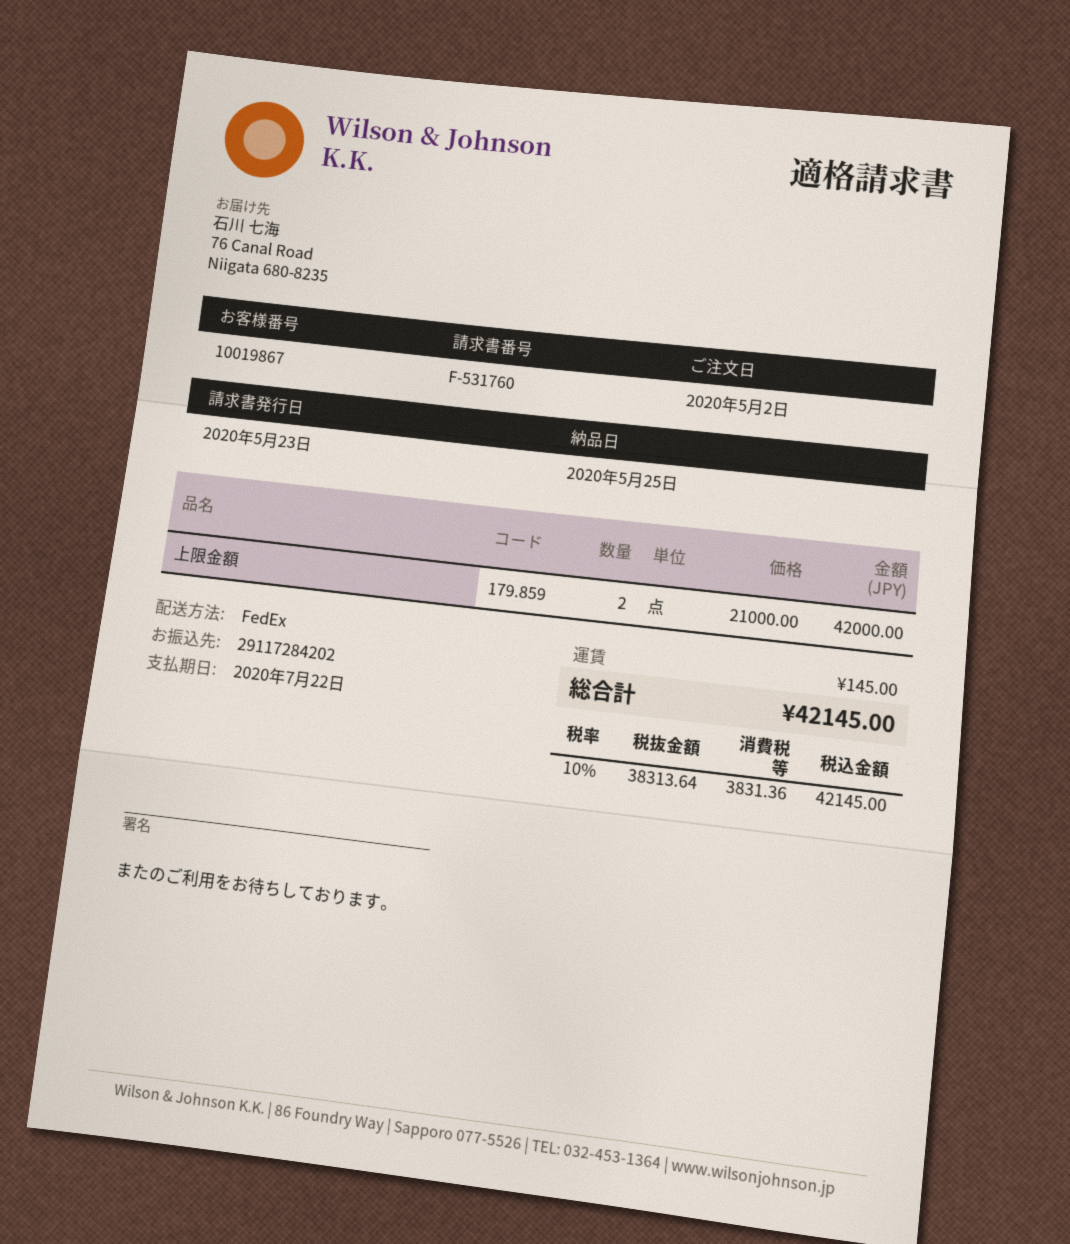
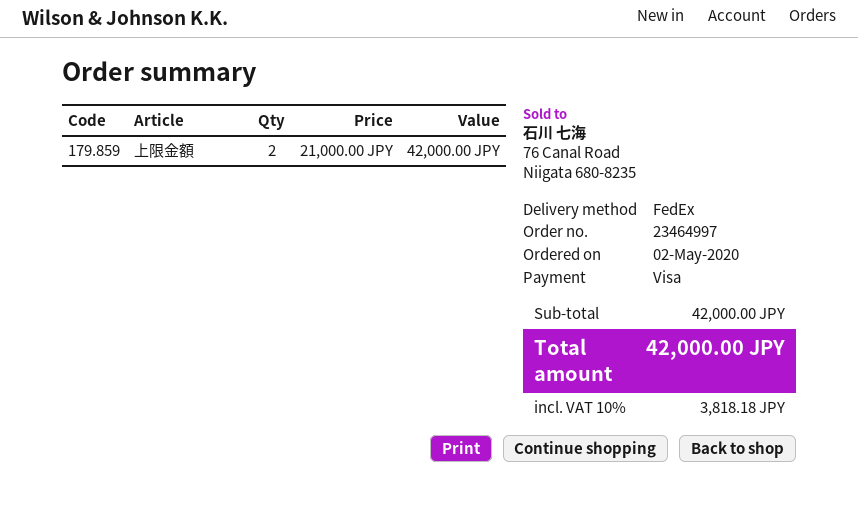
shipping: 145.00 -> none
tax: 10% = 3831.36 -> 10% = 3818.18
total: 42145.00 -> 42000.00

